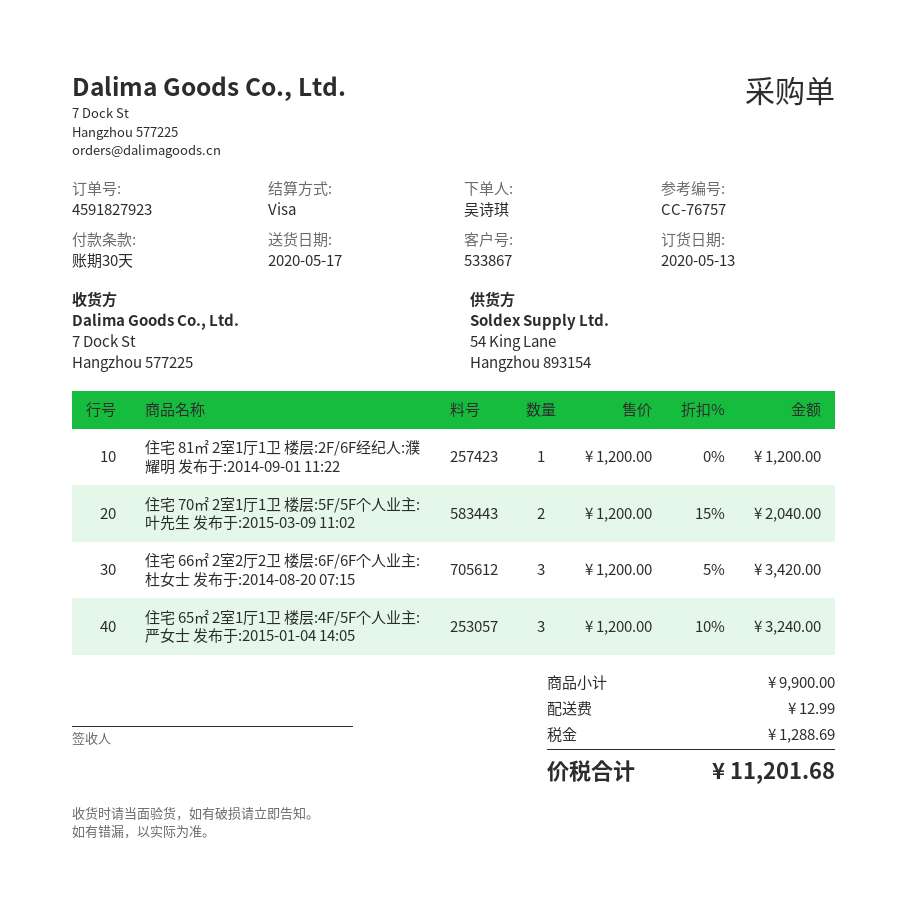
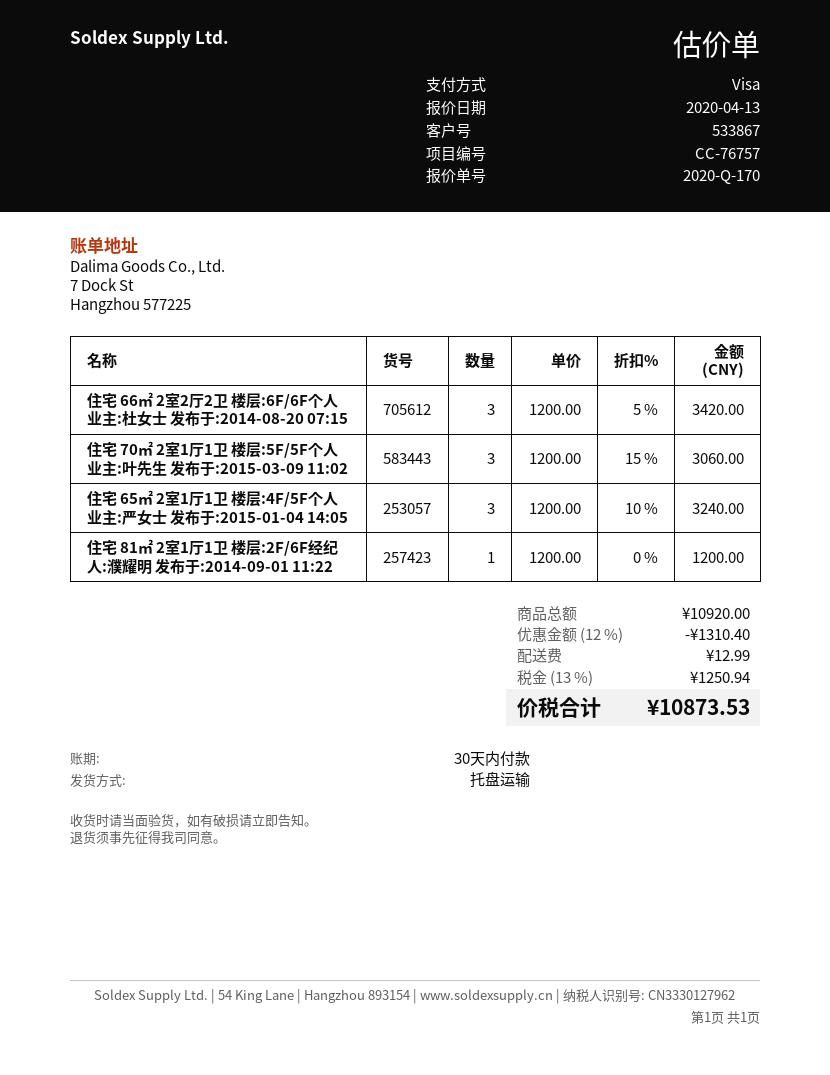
住宅 70㎡ 2室1厅1卫 楼层:5F/5F个人业主:叶先生 发布于:2015-03-09 11:02: 2 x 1200.00 - 15% = 2040.00 -> 3 x 1200.00 - 15% = 3060.00
subtotal: 9900.00 -> 10920.00
discount: none -> 12% = 1310.40
tax: 1288.69 -> 1250.94
total: 11201.68 -> 10873.53

